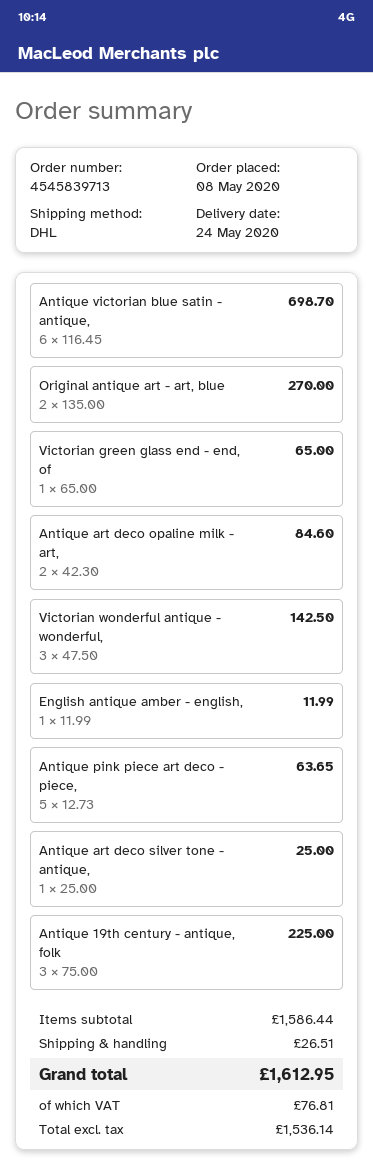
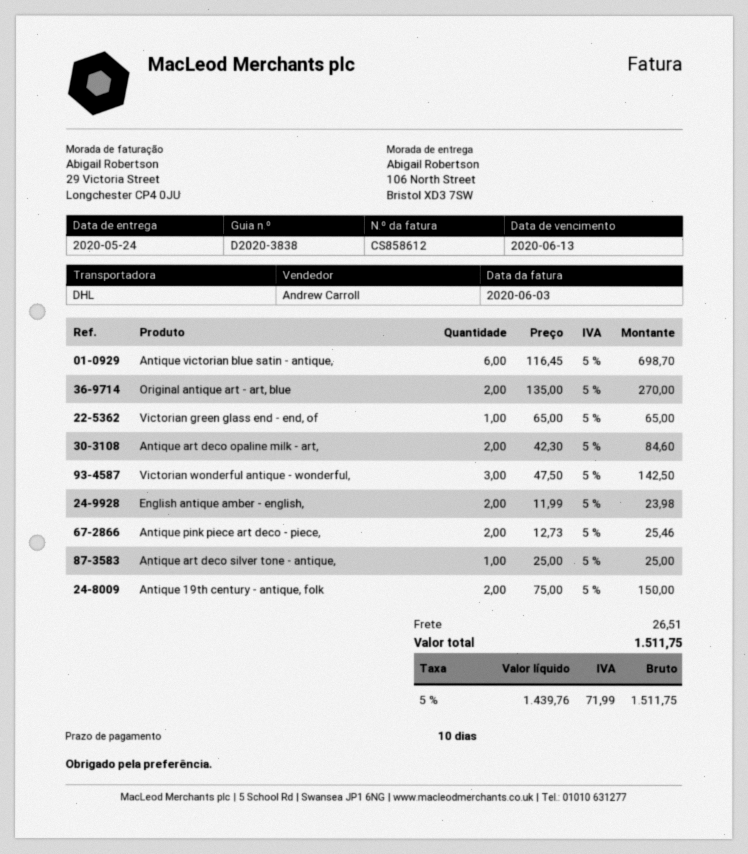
English antique amber - english,: 1 x 11.99 = 11.99 -> 2 x 11.99 = 23.98
Antique pink piece art deco - piece,: 5 x 12.73 = 63.65 -> 2 x 12.73 = 25.46
Antique 19th century - antique, folk: 3 x 75.00 = 225.00 -> 2 x 75.00 = 150.00
net: 1536.14 -> 1439.76
tax: 76.81 -> 71.99
total: 1612.95 -> 1511.75

